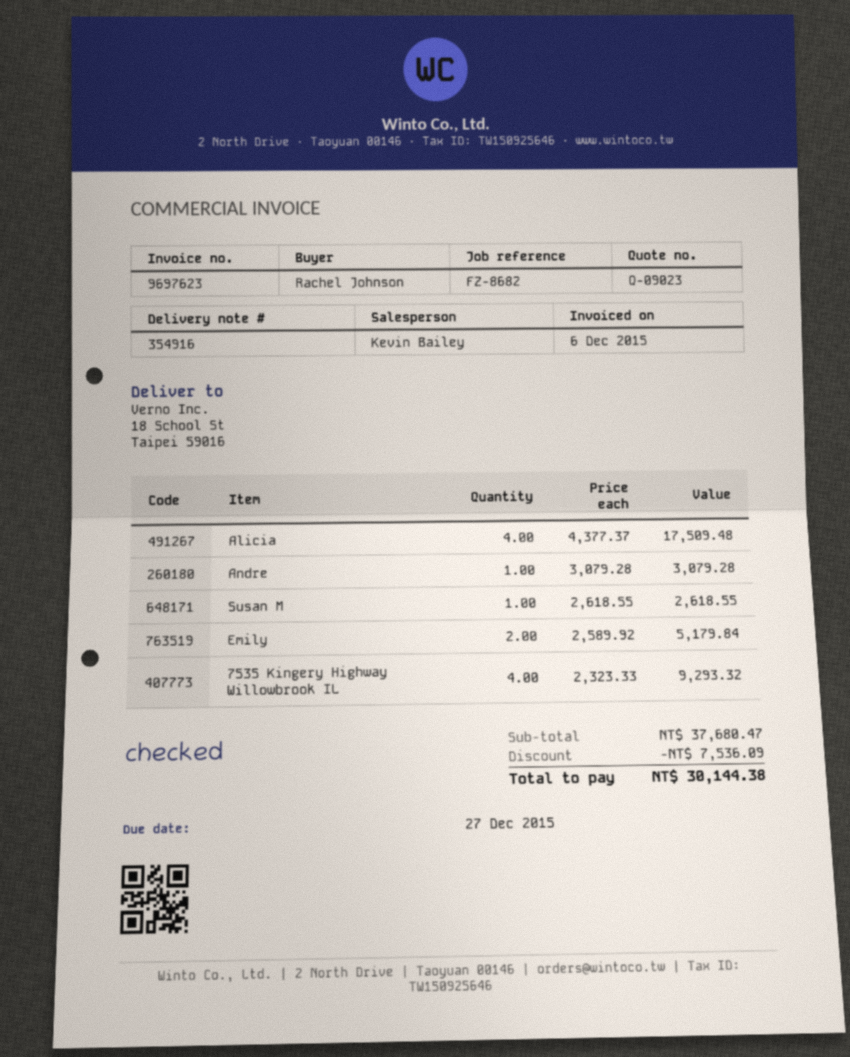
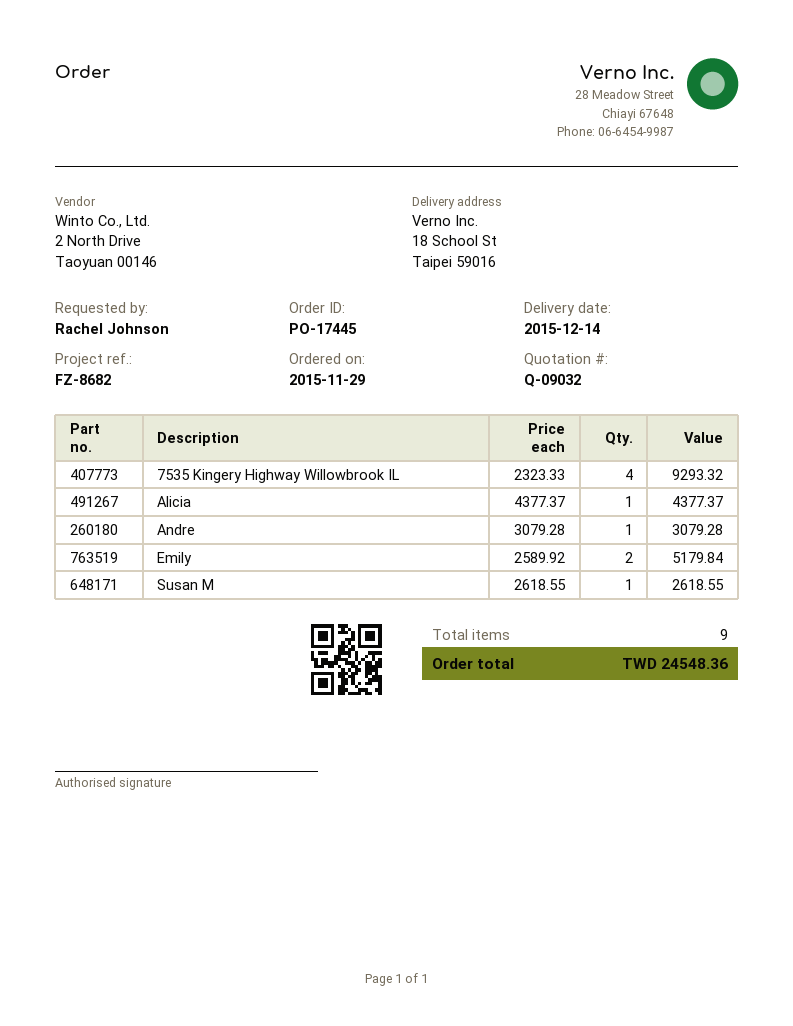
quote number: Q-09023 -> Q-09032
Alicia: 4 x 4377.37 = 17509.48 -> 1 x 4377.37 = 4377.37
discount: 7536.09 -> none
total: 30144.38 -> 24548.36

